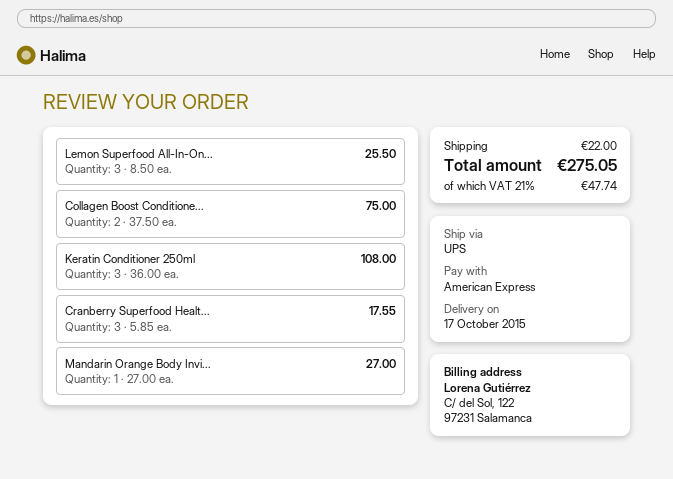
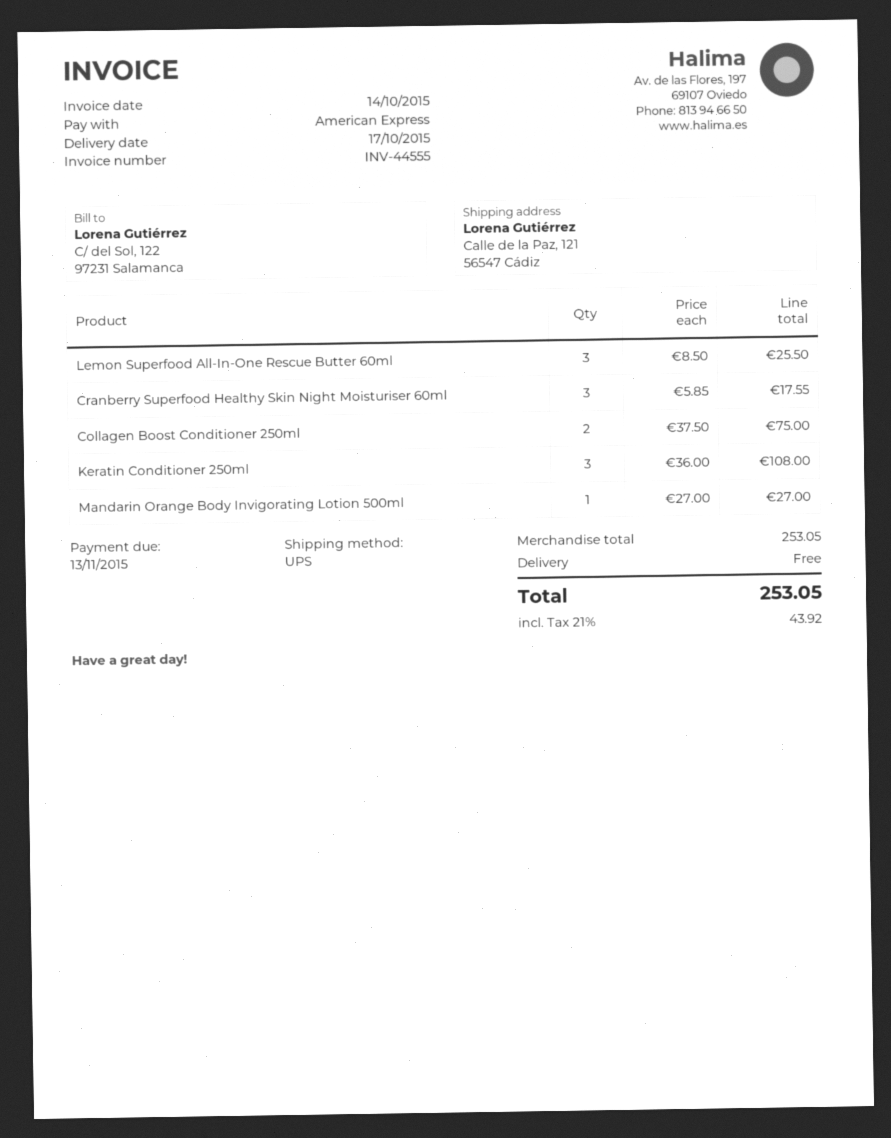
shipping: 22.00 -> 0.00
tax: 21% = 47.74 -> 21% = 43.92
total: 275.05 -> 253.05

